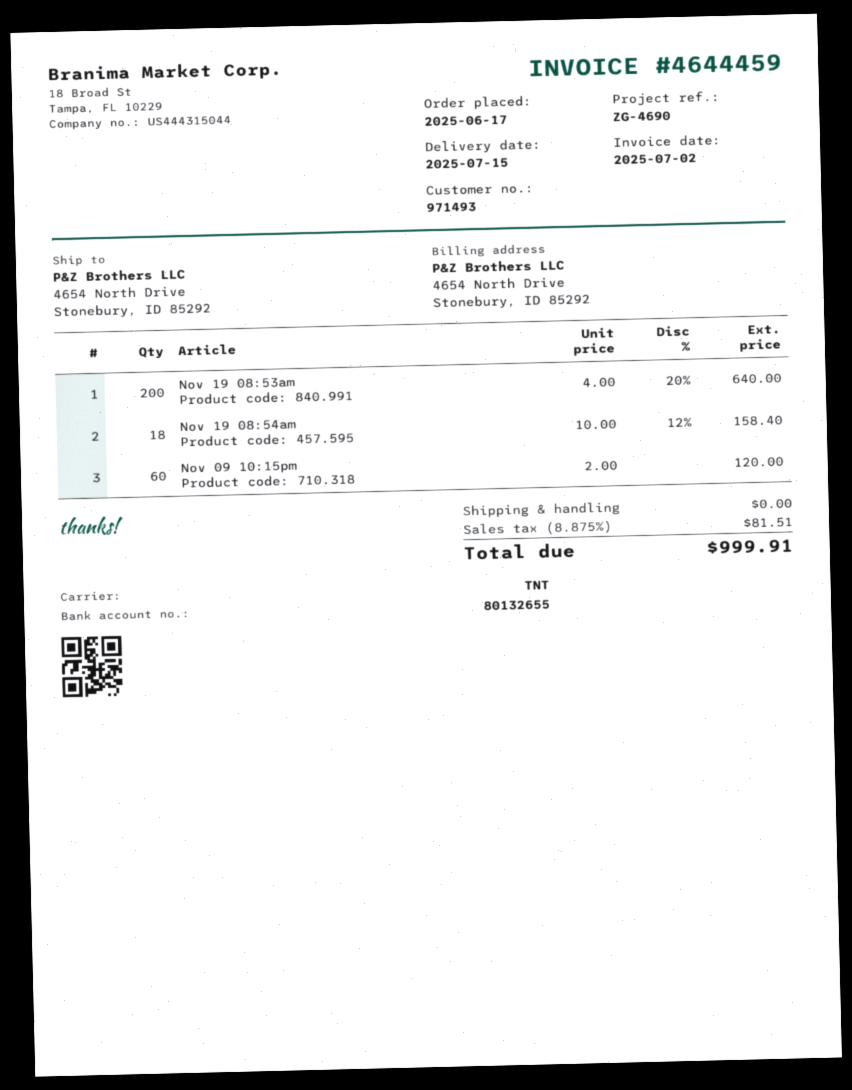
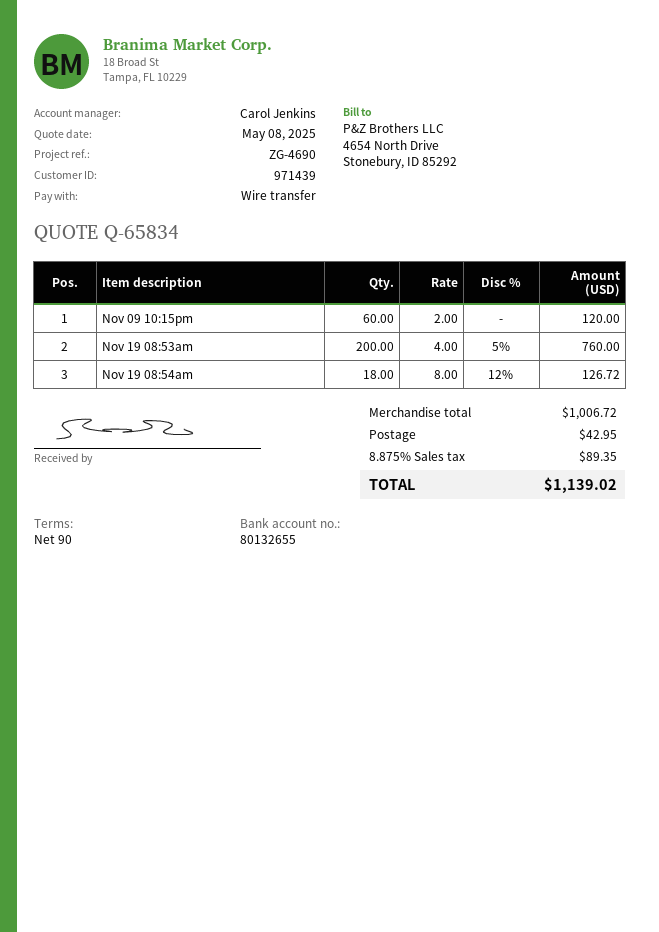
customer number: 971493 -> 971439
Nov 19 08:53am: 200 x 4.00 - 20% = 640.00 -> 200 x 4.00 - 5% = 760.00
Nov 19 08:54am: 18 x 10.00 - 12% = 158.40 -> 18 x 8.00 - 12% = 126.72
shipping: 0.00 -> 42.95
tax: 8.875% = 81.51 -> 8.875% = 89.35
total: 999.91 -> 1139.02

